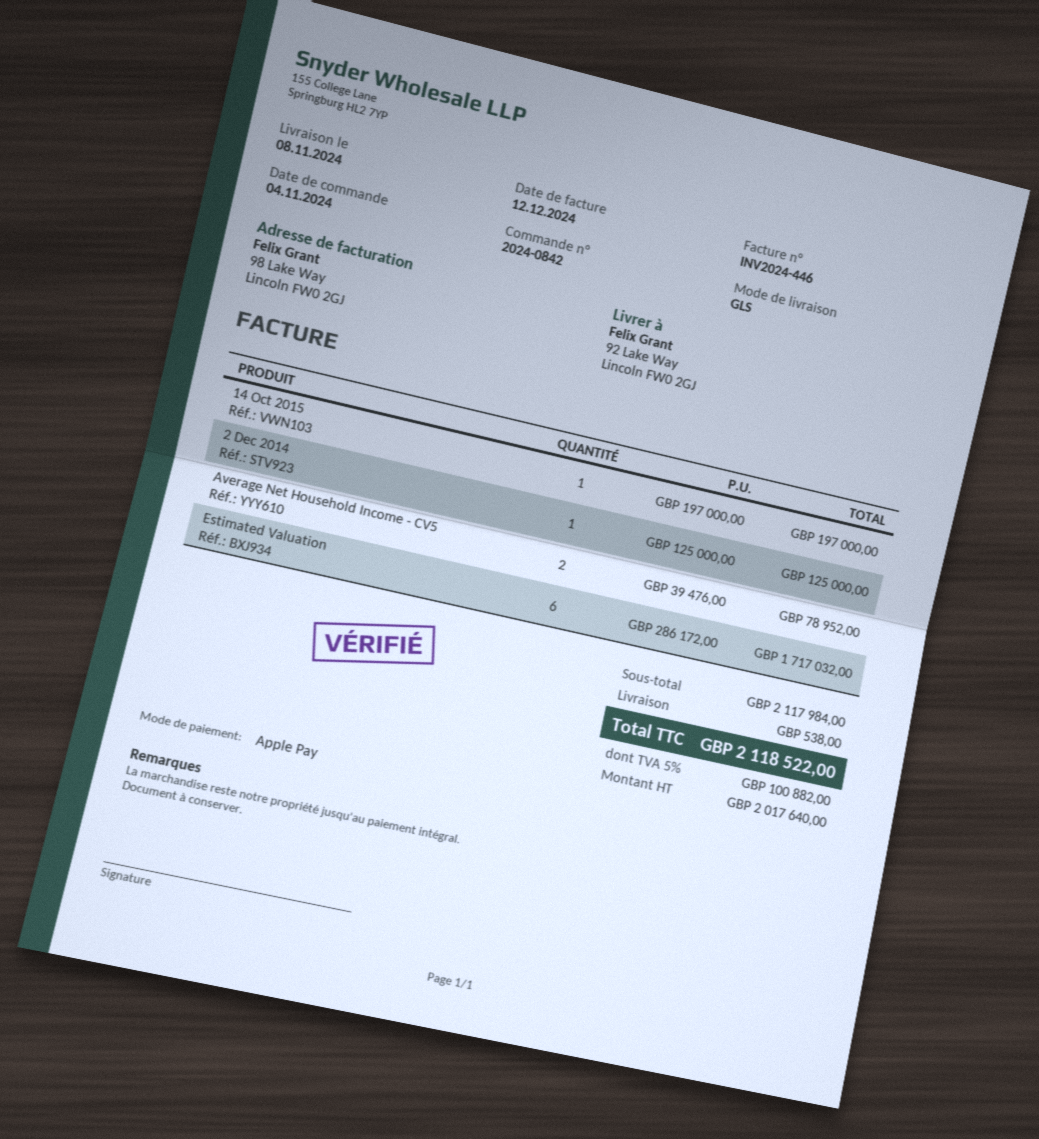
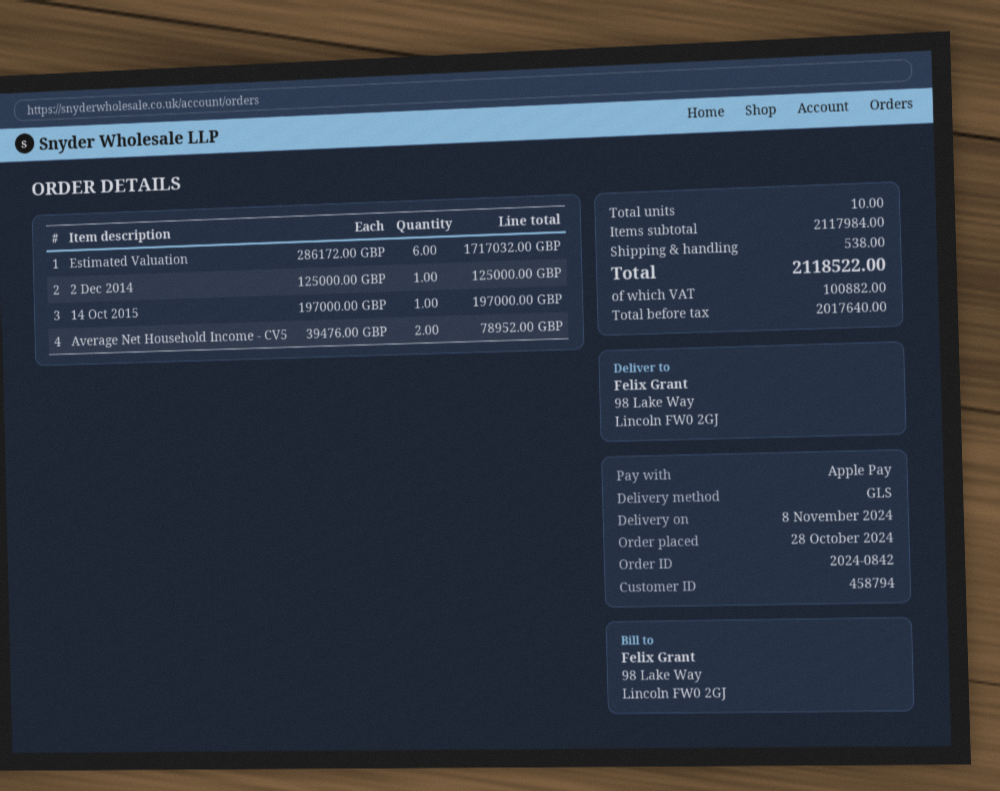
order date: 2024-11-04 -> 2024-10-28
ship to: 92 Lake Way, Lincoln FW0 2GJ -> 98 Lake Way, Lincoln FW0 2GJ

